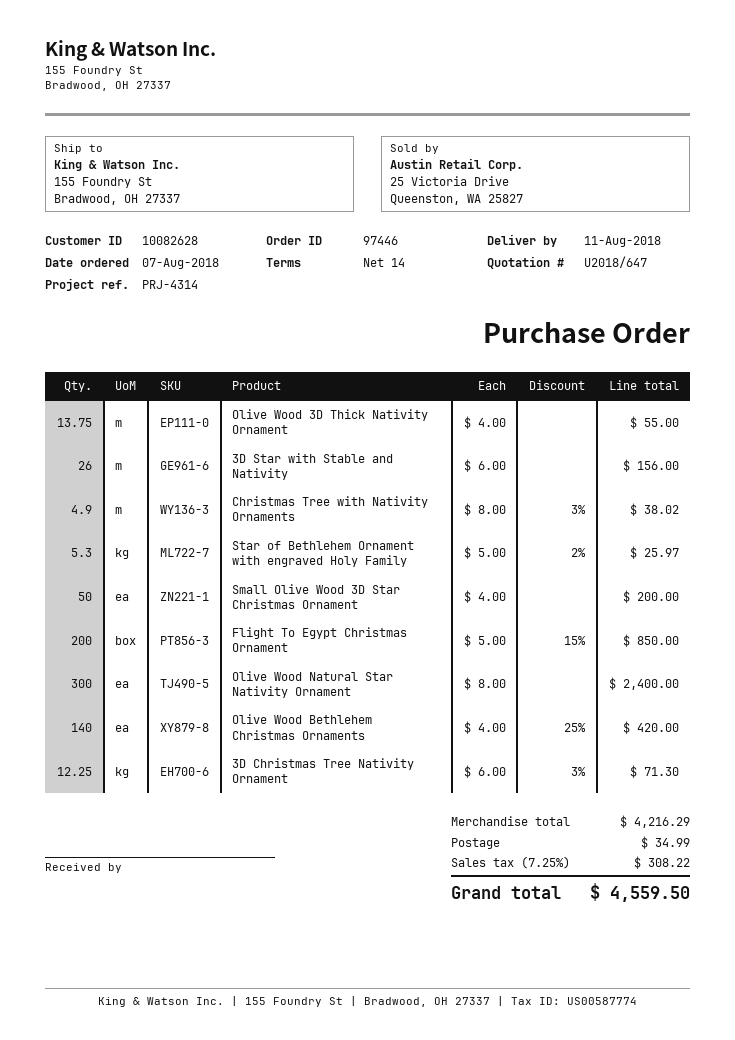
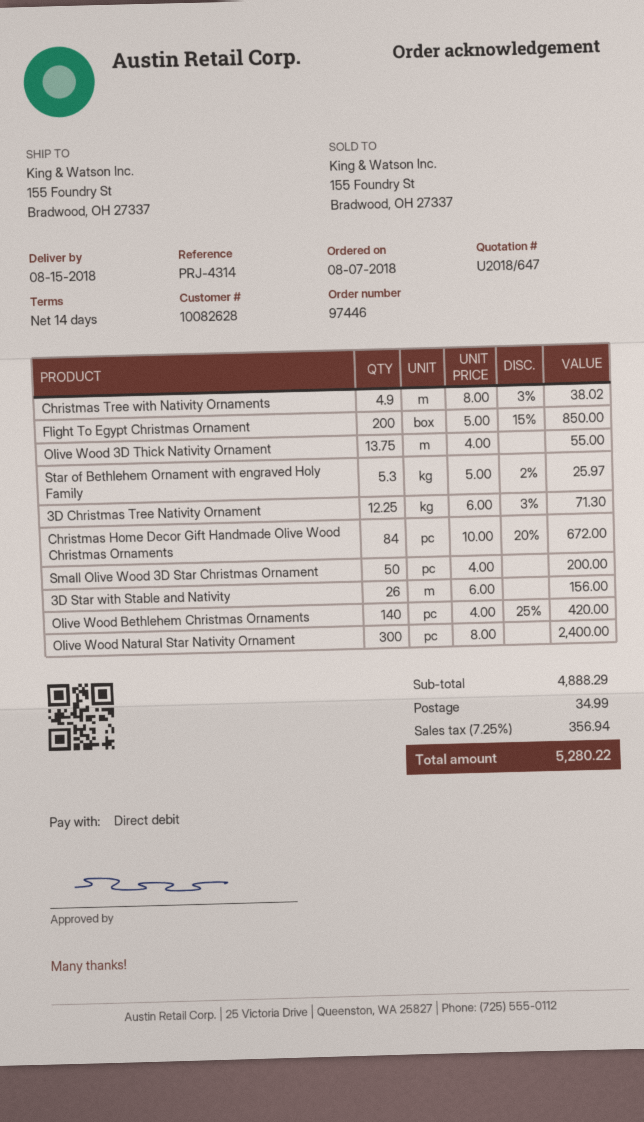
delivery date: 2018-08-11 -> 2018-08-15
Christmas Home Decor Gift Handmade Olive Wood Christmas Ornaments: none -> 84 x 10.00 - 20% = 672.00
subtotal: 4216.29 -> 4888.29
tax: 7.25% = 308.22 -> 7.25% = 356.94
total: 4559.50 -> 5280.22

